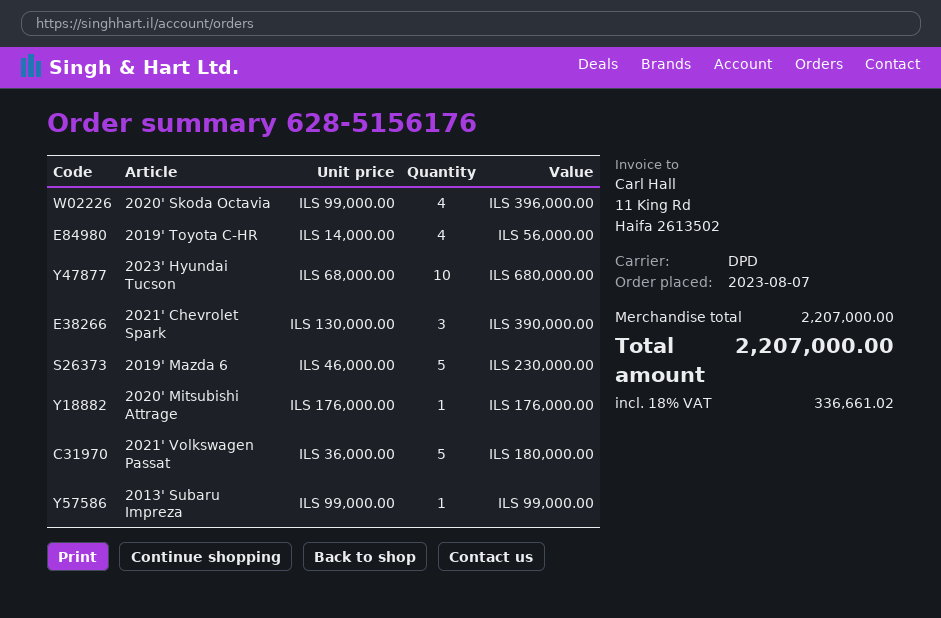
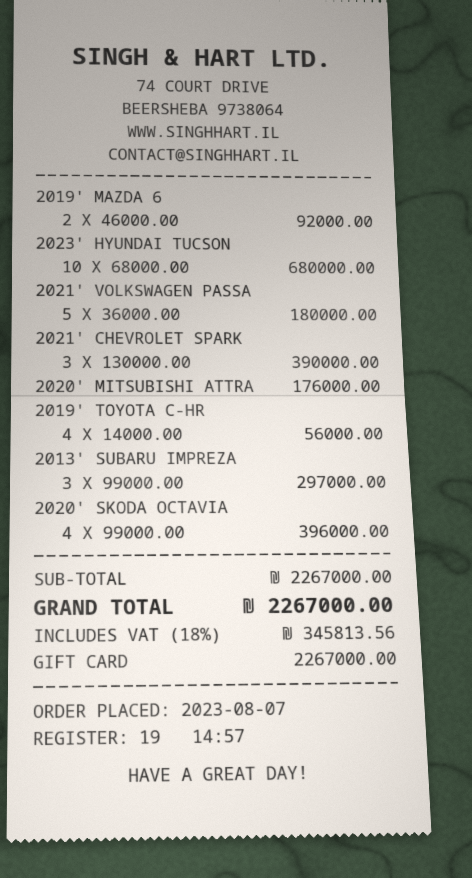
2019' Mazda 6: 5 x 46000.00 = 230000.00 -> 2 x 46000.00 = 92000.00
2013' Subaru Impreza: 1 x 99000.00 = 99000.00 -> 3 x 99000.00 = 297000.00
subtotal: 2207000.00 -> 2267000.00
tax: 18% = 336661.02 -> 18% = 345813.56
total: 2207000.00 -> 2267000.00

